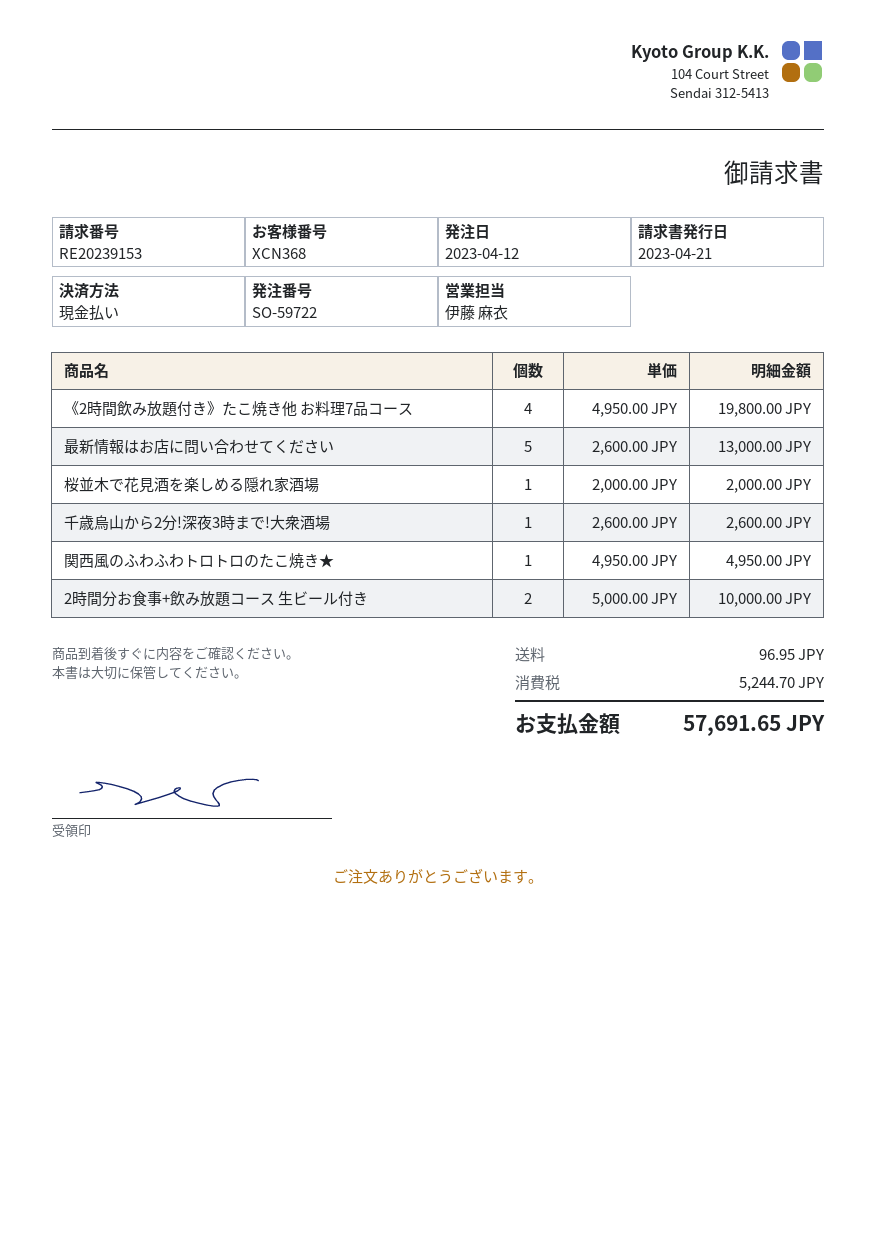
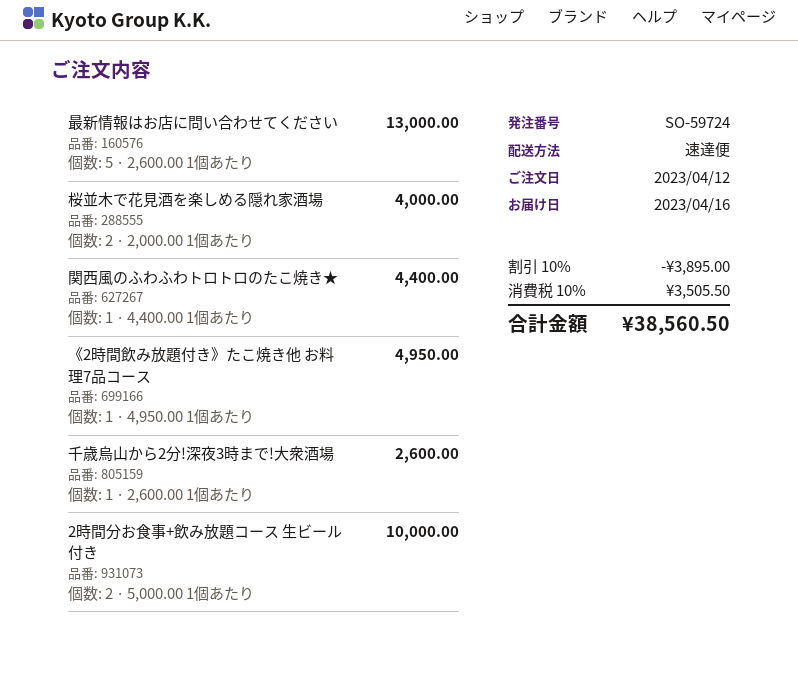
order number: SO-59722 -> SO-59724
《2時間飲み放題付き》たこ焼き他 お料理7品コース: 4 x 4950.00 = 19800.00 -> 1 x 4950.00 = 4950.00
桜並木で花見酒を楽しめる隠れ家酒場: 1 x 2000.00 = 2000.00 -> 2 x 2000.00 = 4000.00
関西風のふわふわトロトロのたこ焼き★: 1 x 4950.00 = 4950.00 -> 1 x 4400.00 = 4400.00
discount: none -> 10% = 3895.00
shipping: 96.95 -> none
tax: 5244.70 -> 3505.50
total: 57691.65 -> 38560.50

